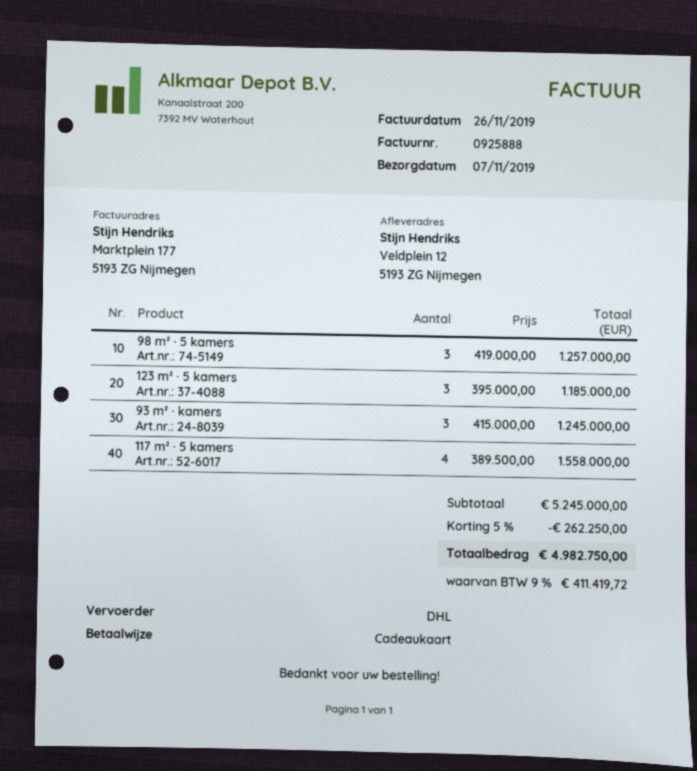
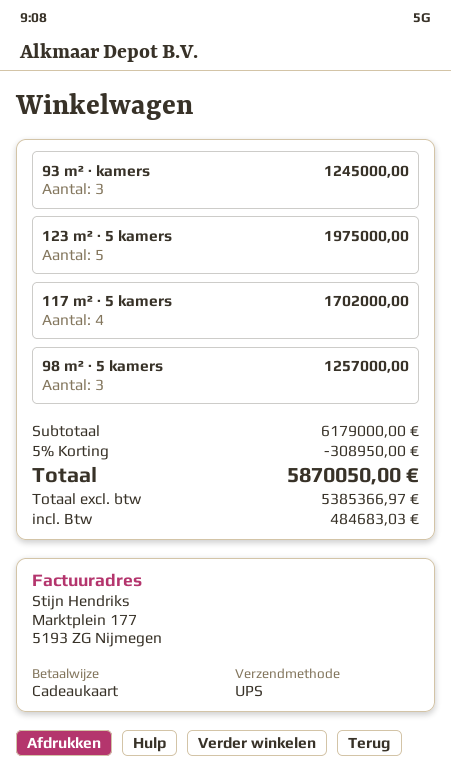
shipping method: DHL -> UPS
123 m² · 5 kamers: 3 for 1185000.00 -> 5 for 1975000.00
117 m² · 5 kamers: 4 for 1558000.00 -> 4 for 1702000.00
subtotal: 5245000.00 -> 6179000.00
discount: 5% = 262250.00 -> 5% = 308950.00
tax: 411419.72 -> 484683.03
total: 4982750.00 -> 5870050.00

